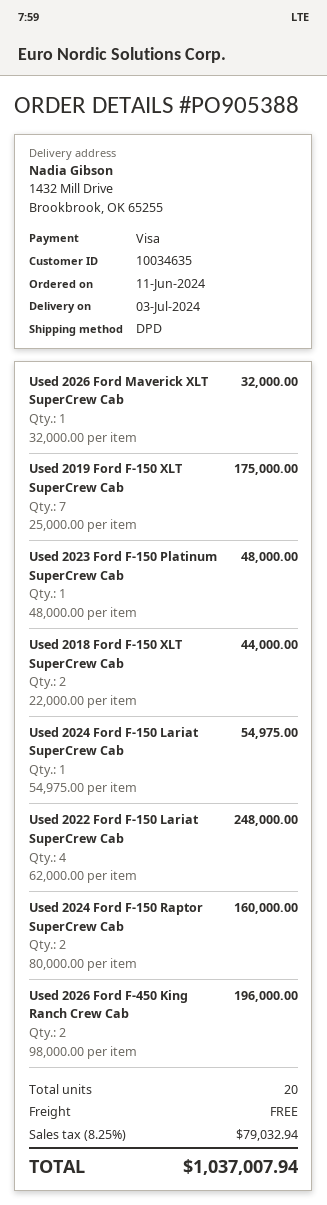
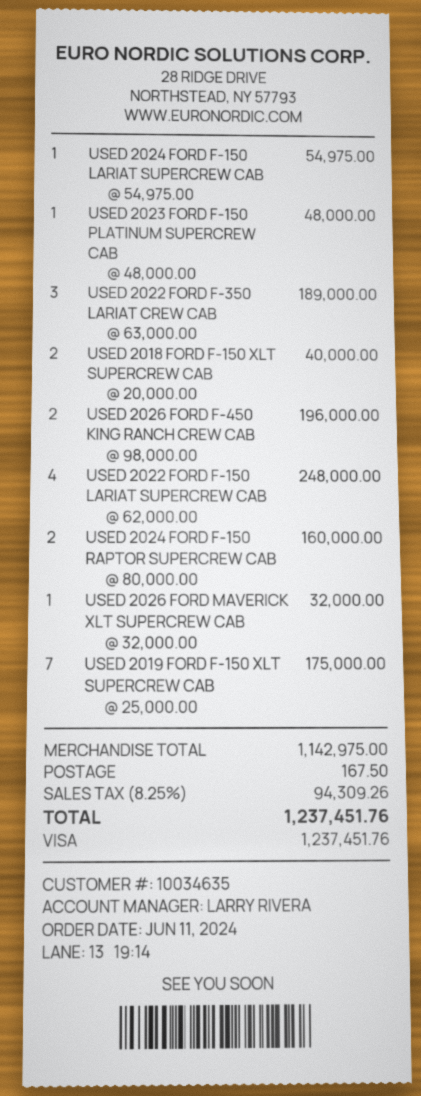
Used 2018 Ford F-150 XLT SuperCrew Cab: 2 x 22000.00 = 44000.00 -> 2 x 20000.00 = 40000.00
USED 2022 FORD F-350 LARIAT CREW CAB: none -> 3 x 63000.00 = 189000.00
shipping: 0.00 -> 167.50
tax: 8.25% = 79032.94 -> 8.25% = 94309.26
total: 1037007.94 -> 1237451.76

